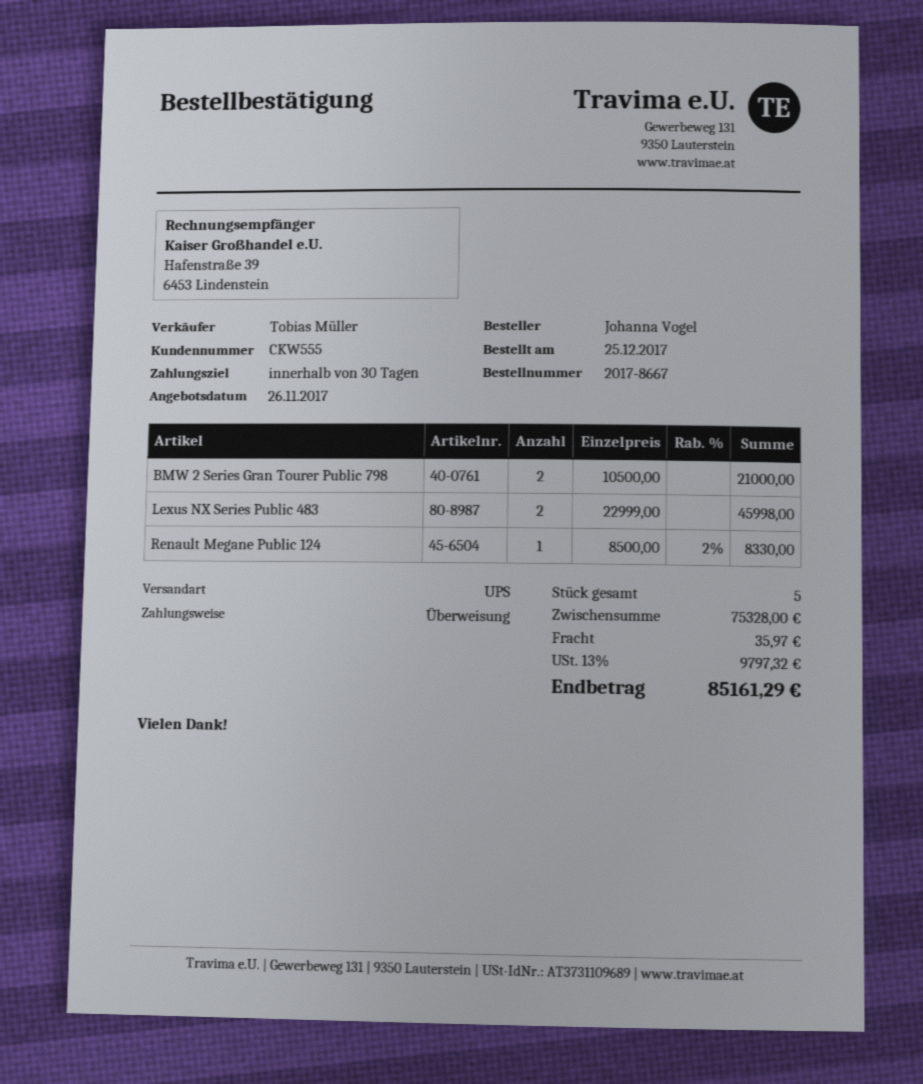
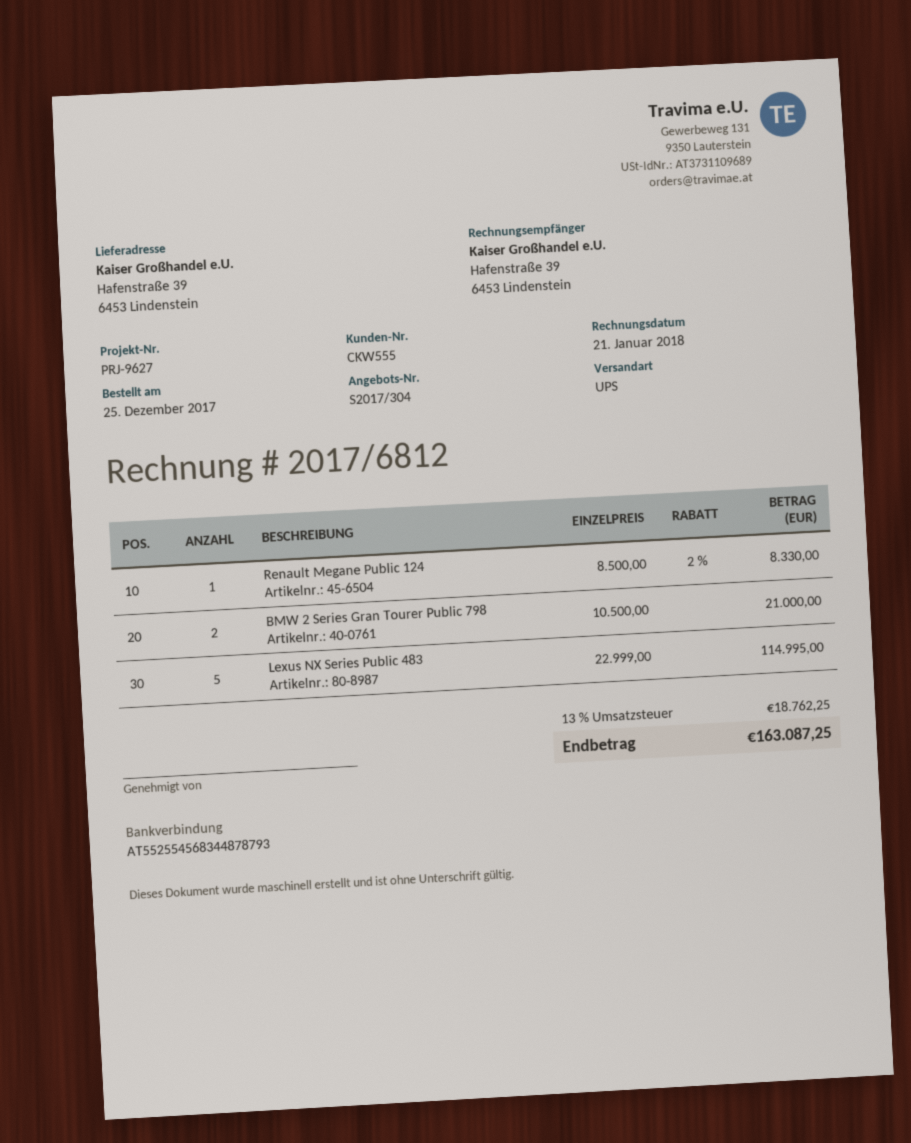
Lexus NX Series Public 483: 2 x 22999.00 = 45998.00 -> 5 x 22999.00 = 114995.00
shipping: 35.97 -> none
tax: 13% = 9797.32 -> 13% = 18762.25
total: 85161.29 -> 163087.25

